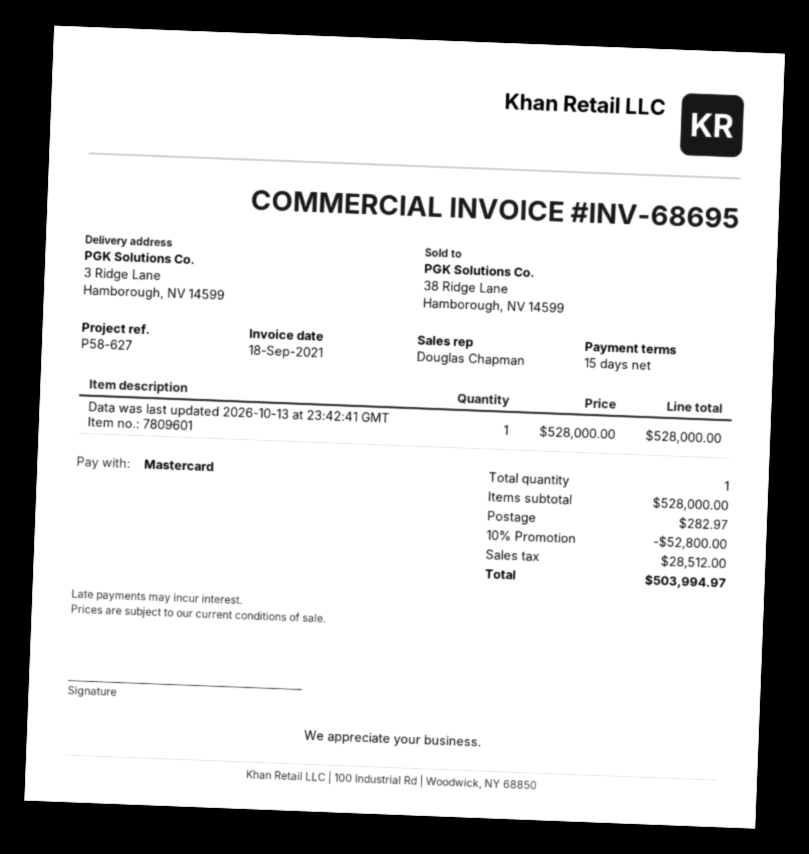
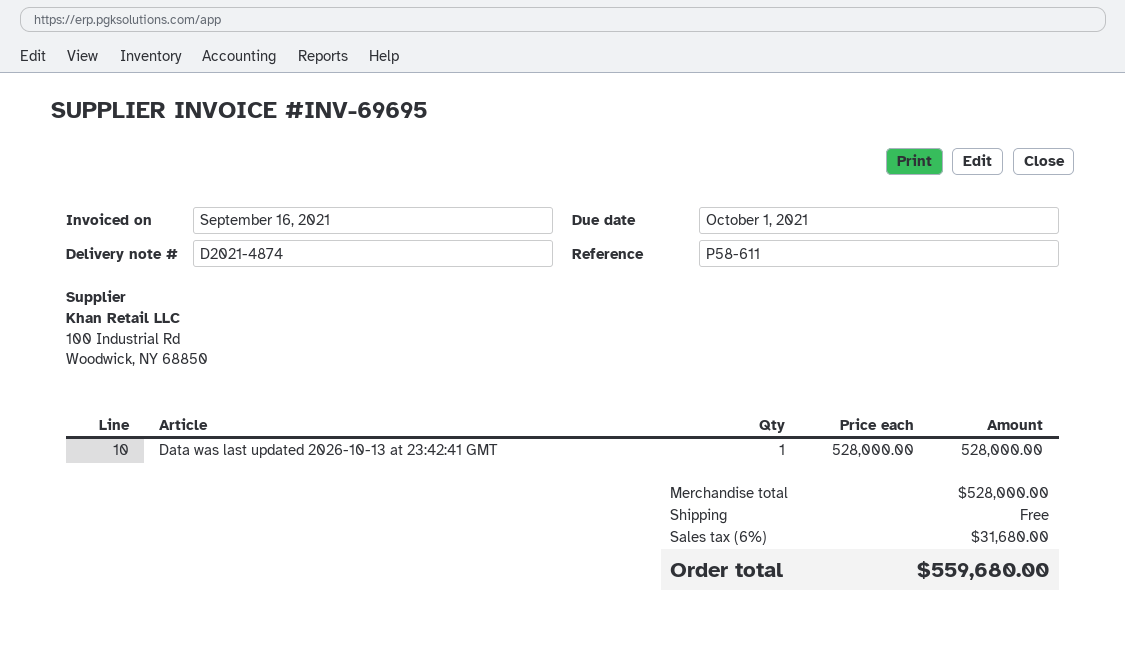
invoice number: INV-68695 -> INV-69695
invoice date: 2021-09-18 -> 2021-09-16
reference: P58-627 -> P58-611
discount: 10% = 52800.00 -> none
shipping: 282.97 -> 0.00
tax: 28512.00 -> 31680.00
total: 503994.97 -> 559680.00

